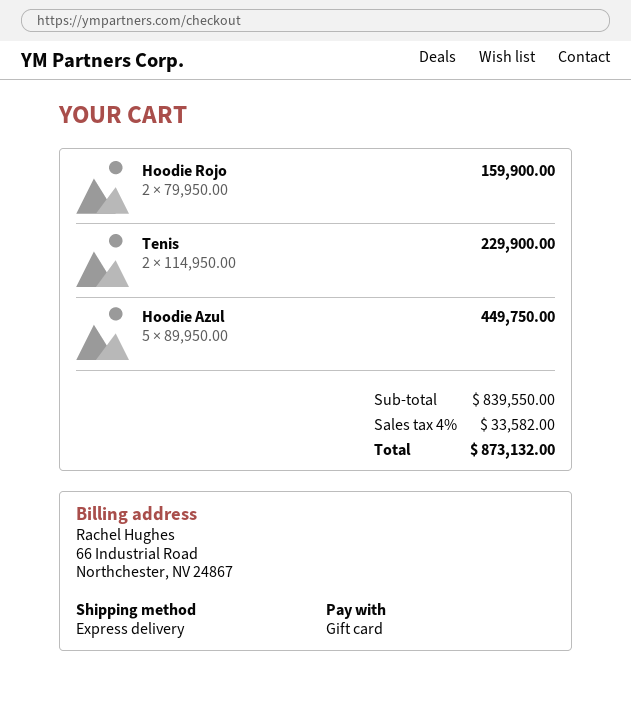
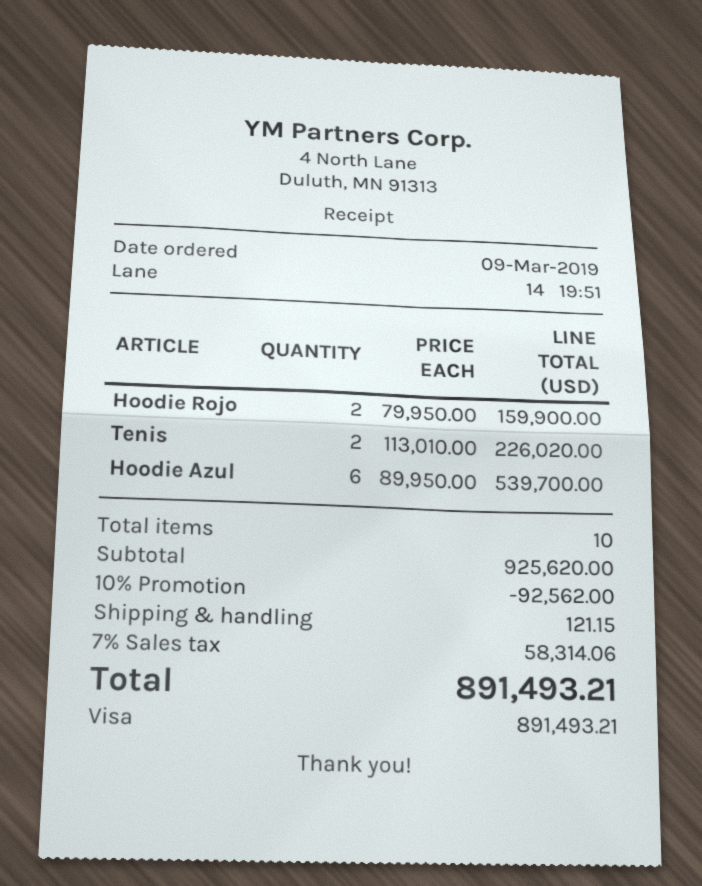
payment method: gift card -> Visa
Tenis: 2 x 114950.00 = 229900.00 -> 2 x 113010.00 = 226020.00
Hoodie Azul: 5 x 89950.00 = 449750.00 -> 6 x 89950.00 = 539700.00
subtotal: 839550.00 -> 925620.00
discount: none -> 10% = 92562.00
shipping: none -> 121.15
tax: 4% = 33582.00 -> 7% = 58314.06
total: 873132.00 -> 891493.21

